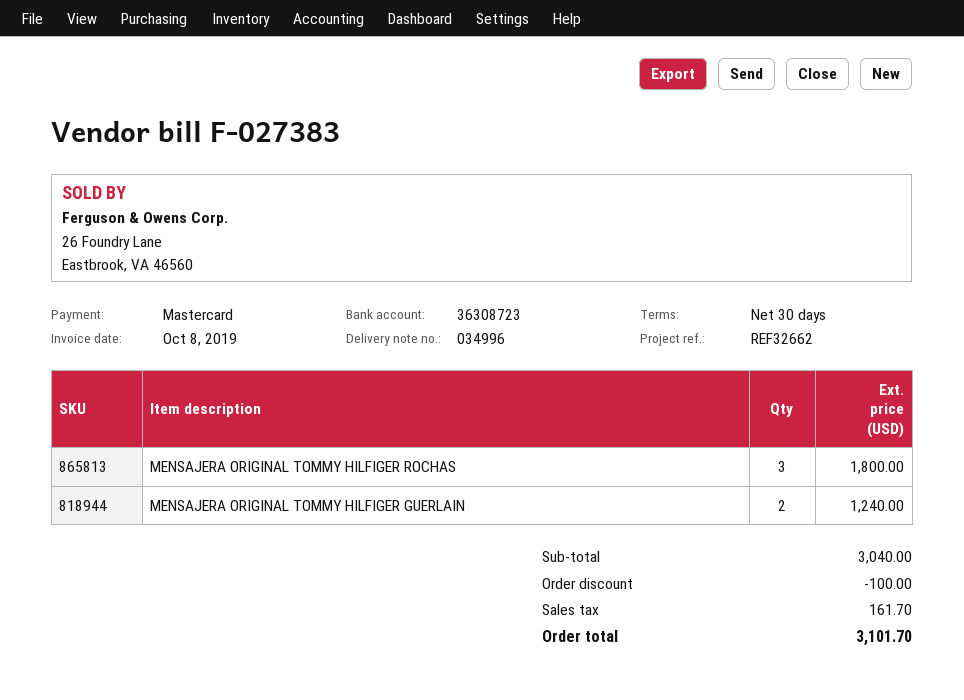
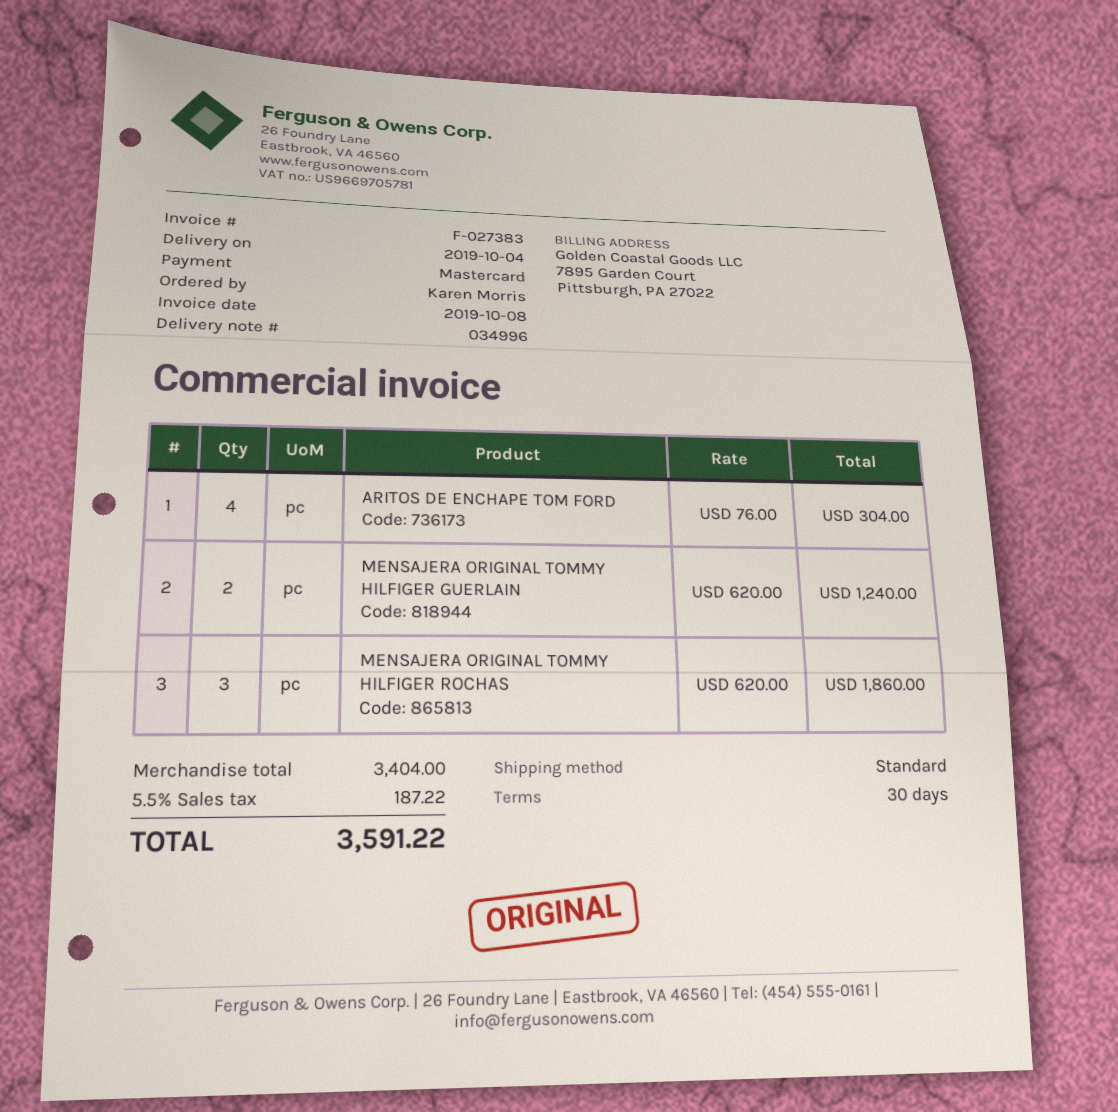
MENSAJERA ORIGINAL TOMMY HILFIGER ROCHAS: 3 for 1800.00 -> 3 for 1860.00
ARITOS DE ENCHAPE TOM FORD: none -> 4 for 304.00
subtotal: 3040.00 -> 3404.00
discount: 100.00 -> none
tax: 161.70 -> 187.22
total: 3101.70 -> 3591.22

